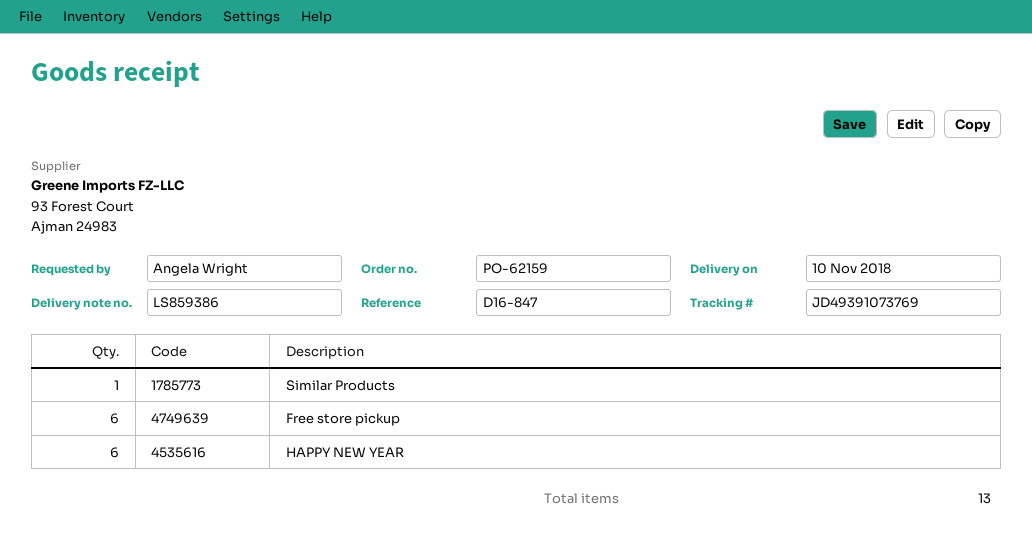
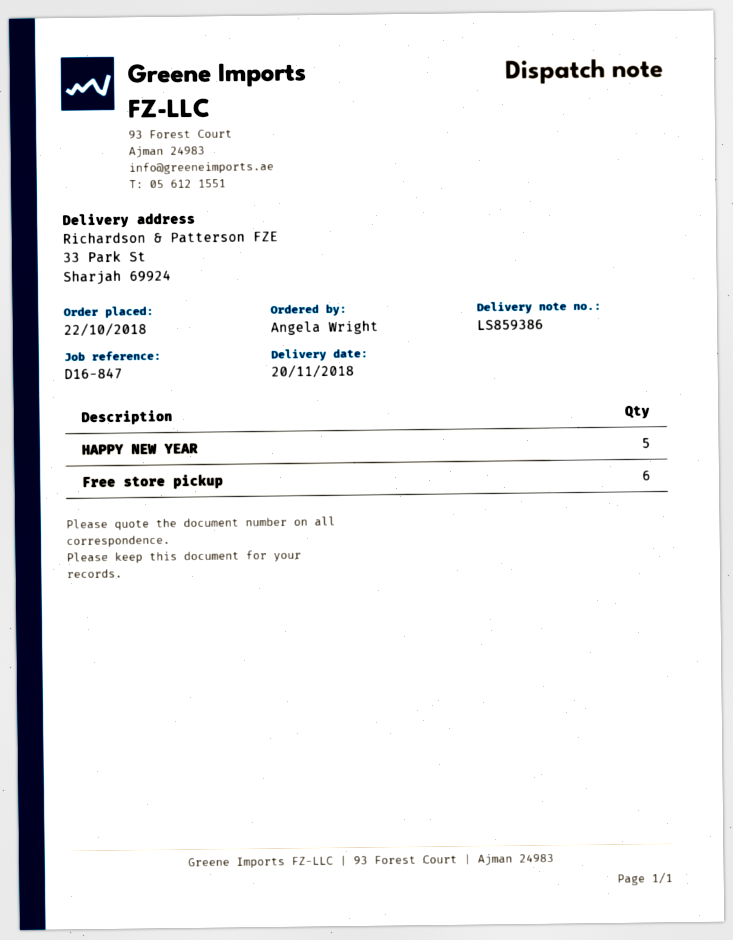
delivery date: 2018-11-10 -> 2018-11-20
Similar Products: 1 -> none
HAPPY NEW YEAR: 6 -> 5

